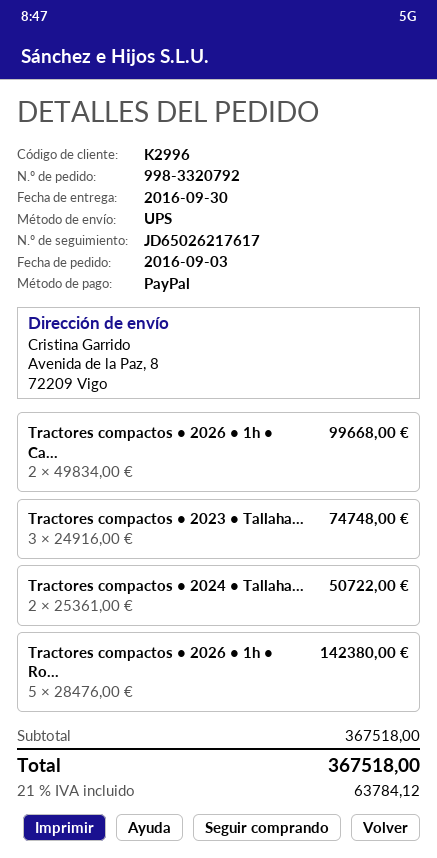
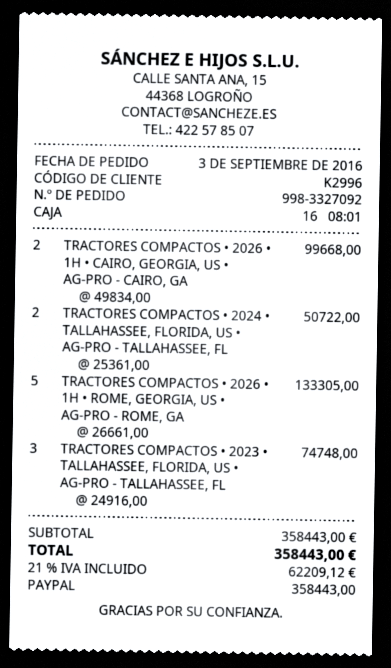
order number: 998-3320792 -> 998-3327092
Tractores compactos • 2026 • 1h • Ro...: 5 x 28476.00 = 142380.00 -> 5 x 26661.00 = 133305.00
subtotal: 367518.00 -> 358443.00
tax: 21% = 63784.12 -> 21% = 62209.12
total: 367518.00 -> 358443.00

